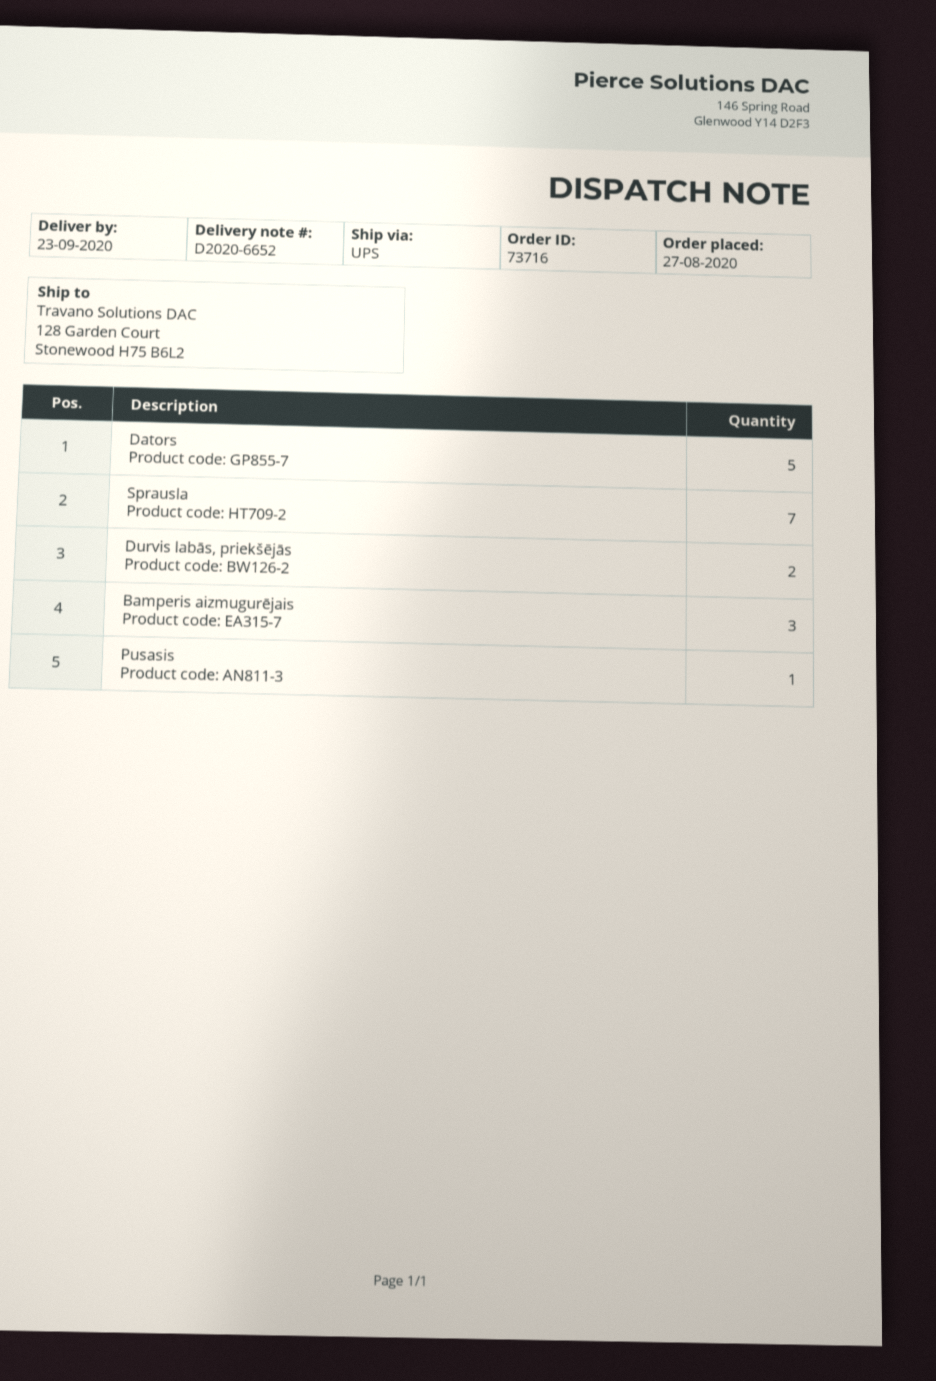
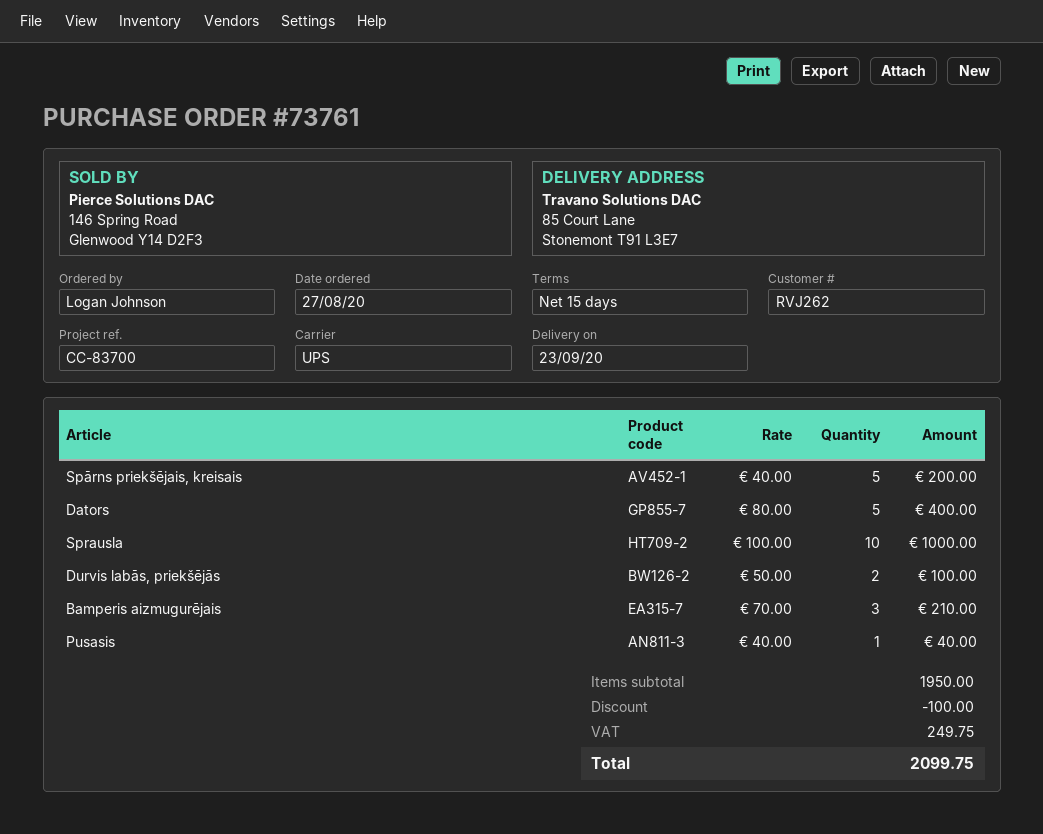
order number: 73716 -> 73761
ship to: 128 Garden Court, Stonewood H75 B6L2 -> 85 Court Lane, Stonemont T91 L3E7
Sprausla: 7 -> 10
Spārns priekšējais, kreisais: none -> 5

